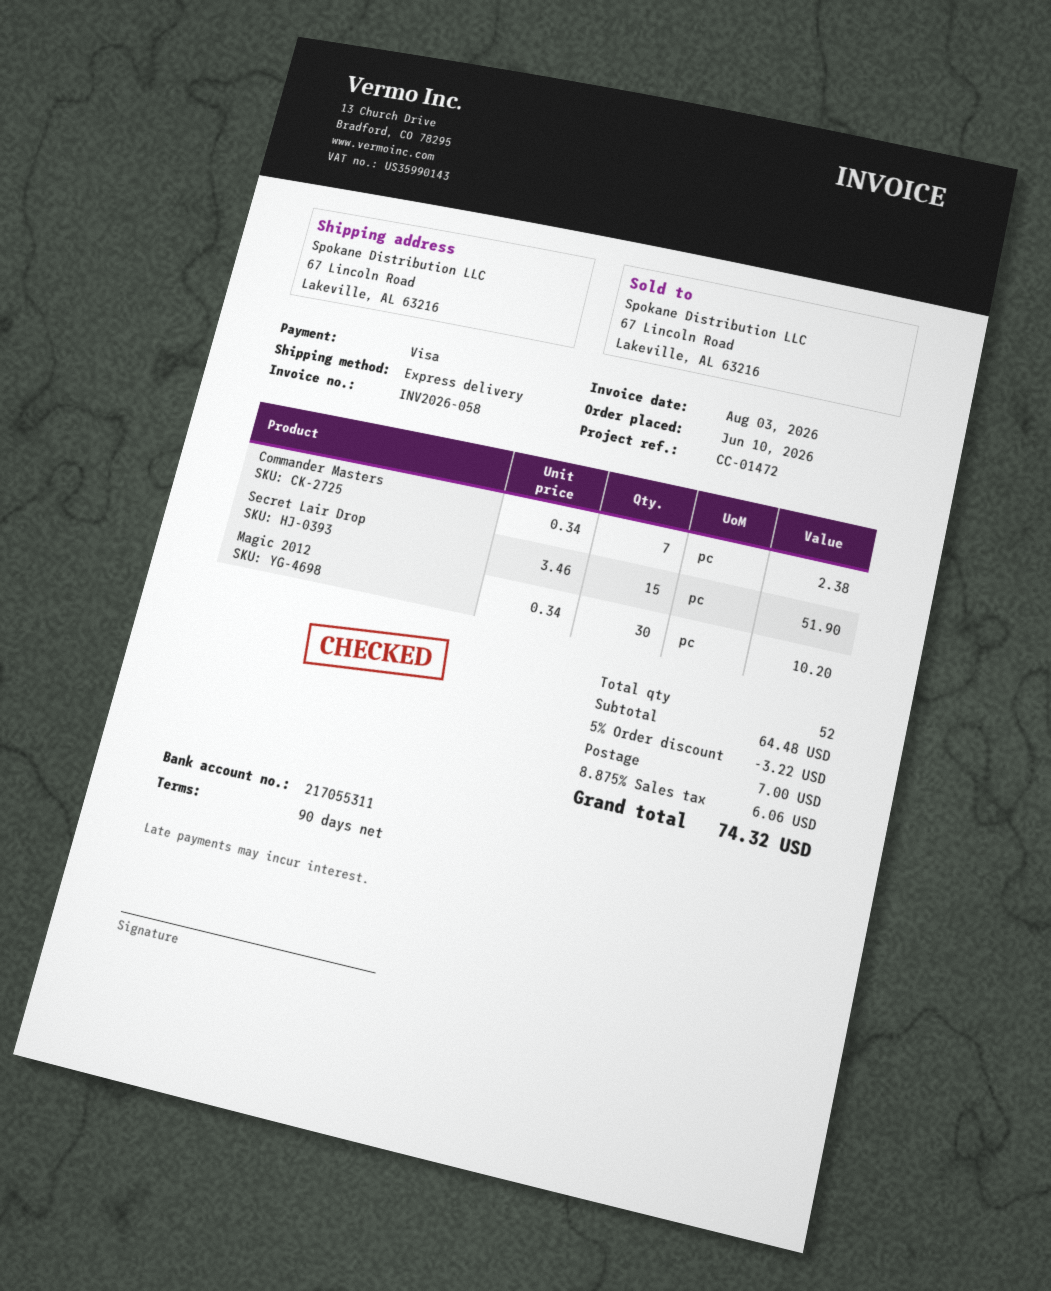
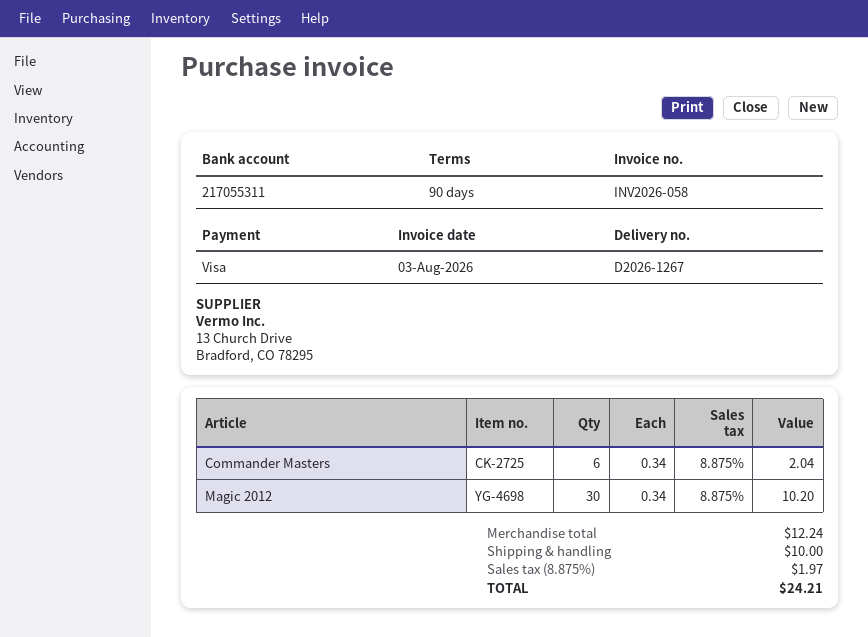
Commander Masters: 7 x 0.34 = 2.38 -> 6 x 0.34 = 2.04
Secret Lair Drop: 15 x 3.46 = 51.90 -> none
subtotal: 64.48 -> 12.24
discount: 5% = 3.22 -> none
shipping: 7.00 -> 10.00
tax: 8.875% = 6.06 -> 8.875% = 1.97
total: 74.32 -> 24.21

